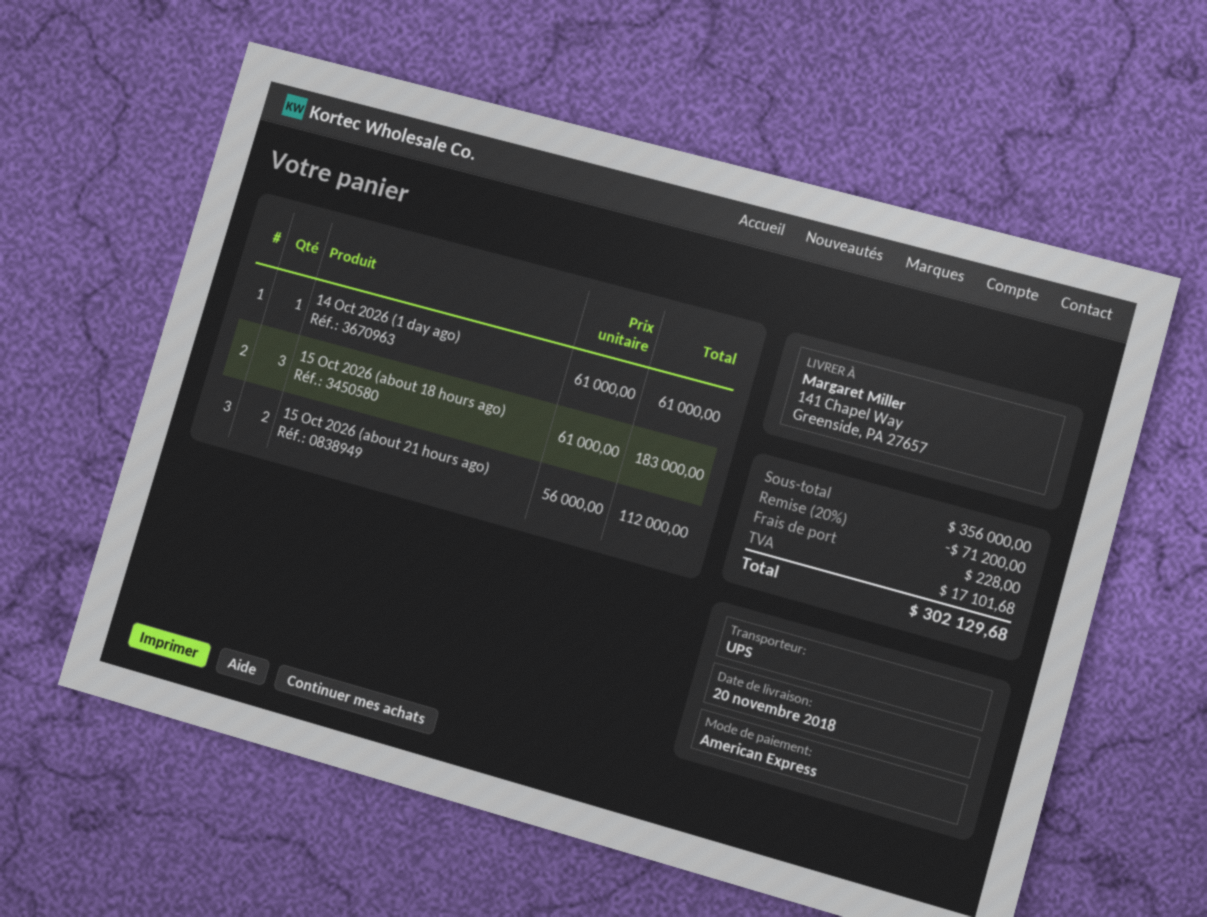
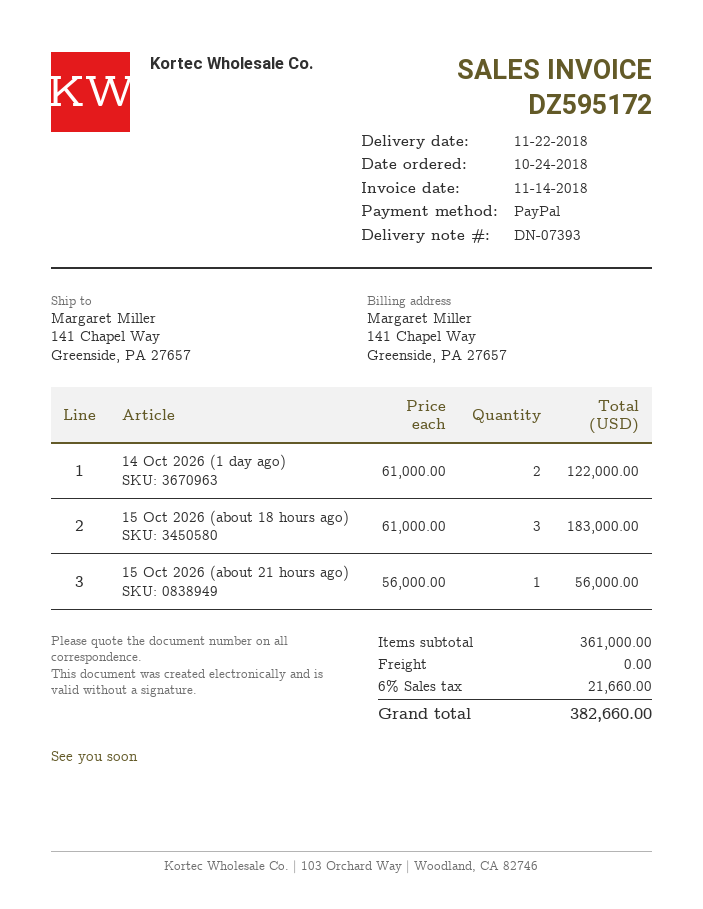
delivery date: 2018-11-20 -> 2018-11-22
payment method: American Express -> PayPal
14 Oct 2026 (1 day ago): 1 x 61000.00 = 61000.00 -> 2 x 61000.00 = 122000.00
15 Oct 2026 (about 21 hours ago): 2 x 56000.00 = 112000.00 -> 1 x 56000.00 = 56000.00
subtotal: 356000.00 -> 361000.00
discount: 20% = 71200.00 -> none
shipping: 228.00 -> 0.00
tax: 17101.68 -> 21660.00
total: 302129.68 -> 382660.00

